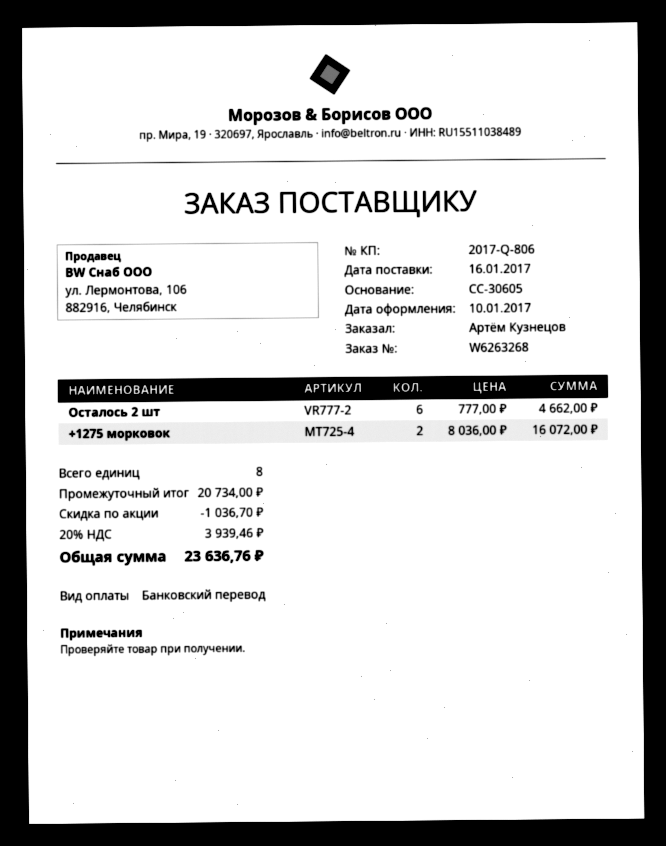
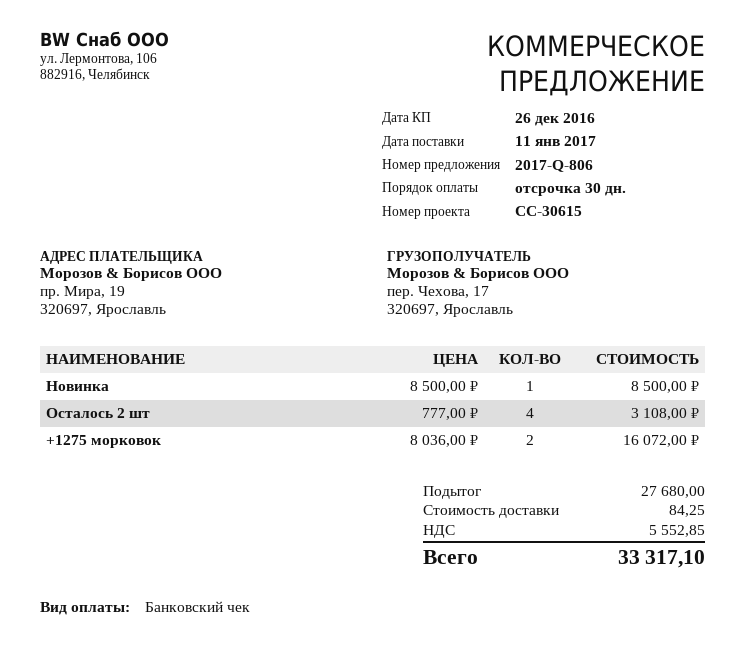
delivery date: 2017-01-16 -> 2017-01-11
reference: CC-30605 -> CC-30615
payment method: bank transfer -> cheque
Осталось 2 шт: 6 x 777.00 = 4662.00 -> 4 x 777.00 = 3108.00
Новинка: none -> 1 x 8500.00 = 8500.00
subtotal: 20734.00 -> 27680.00
discount: 1036.70 -> none
shipping: none -> 84.25
tax: 3939.46 -> 5552.85
total: 23636.76 -> 33317.10

